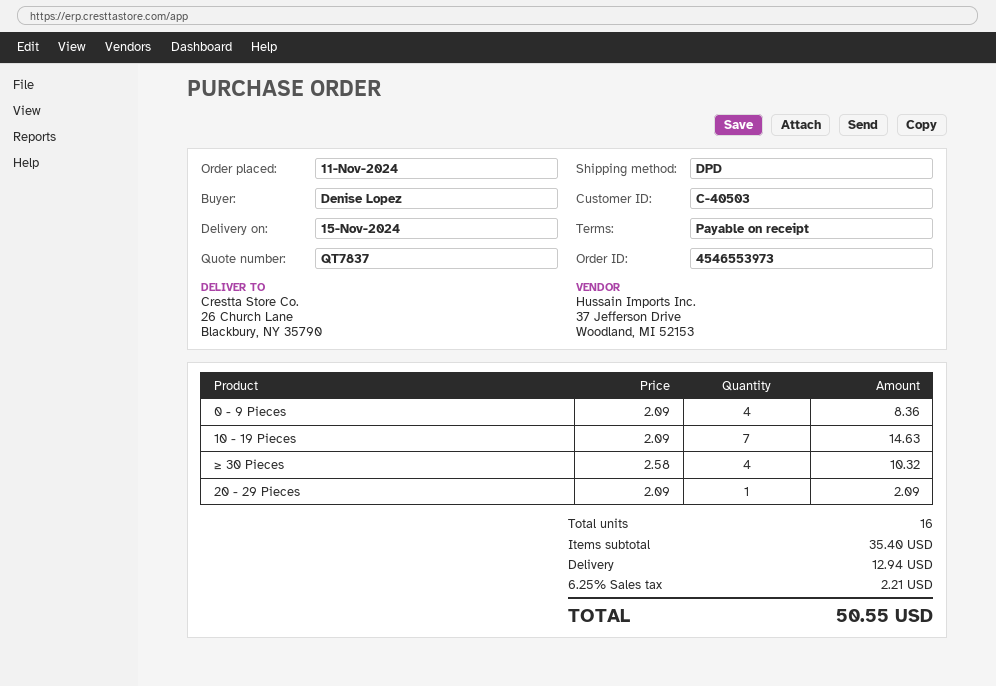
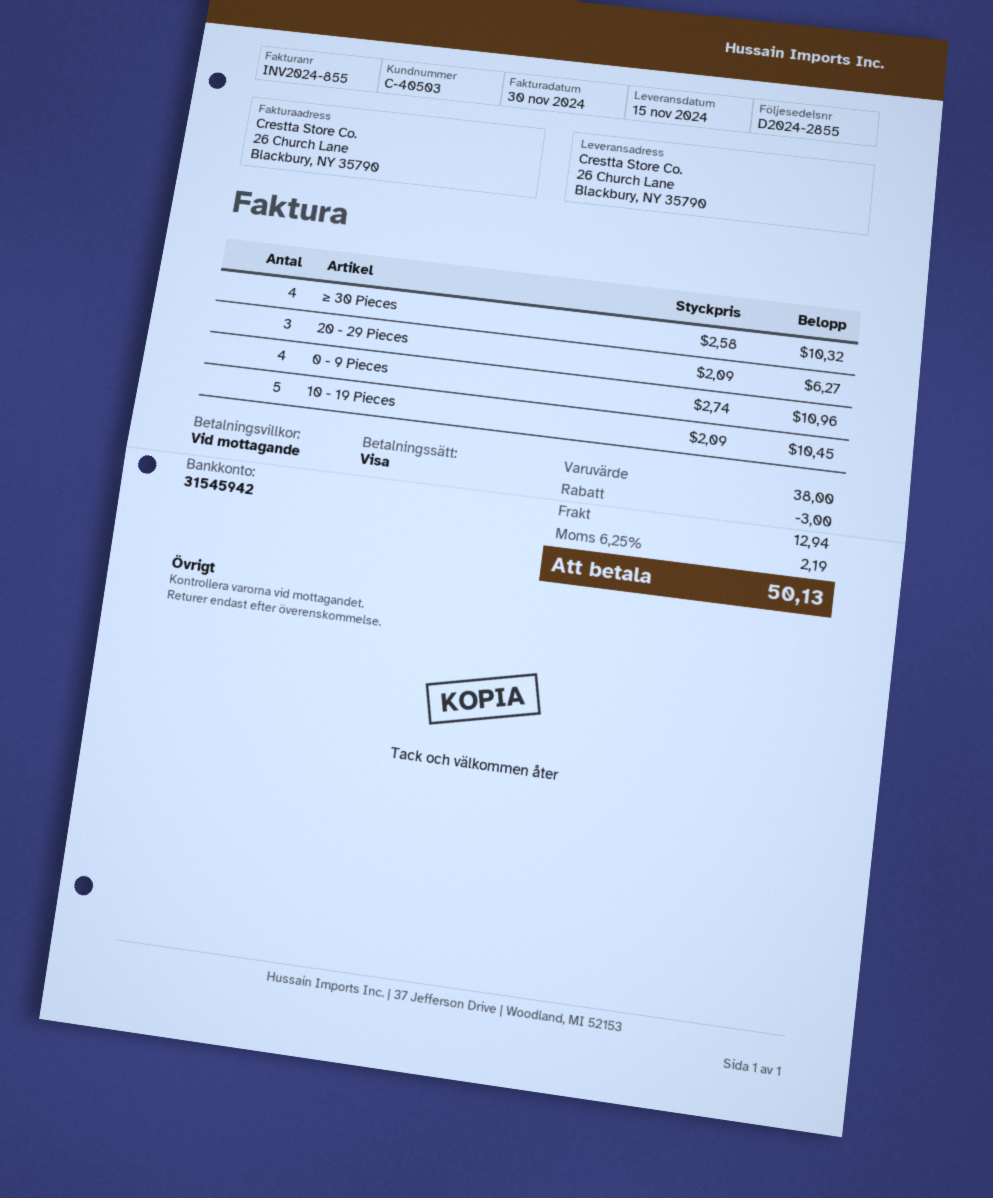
0 - 9 Pieces: 4 x 2.09 = 8.36 -> 4 x 2.74 = 10.96
10 - 19 Pieces: 7 x 2.09 = 14.63 -> 5 x 2.09 = 10.45
20 - 29 Pieces: 1 x 2.09 = 2.09 -> 3 x 2.09 = 6.27
subtotal: 35.40 -> 38.00
discount: none -> 3.00
tax: 6.25% = 2.21 -> 6.25% = 2.19
total: 50.55 -> 50.13

